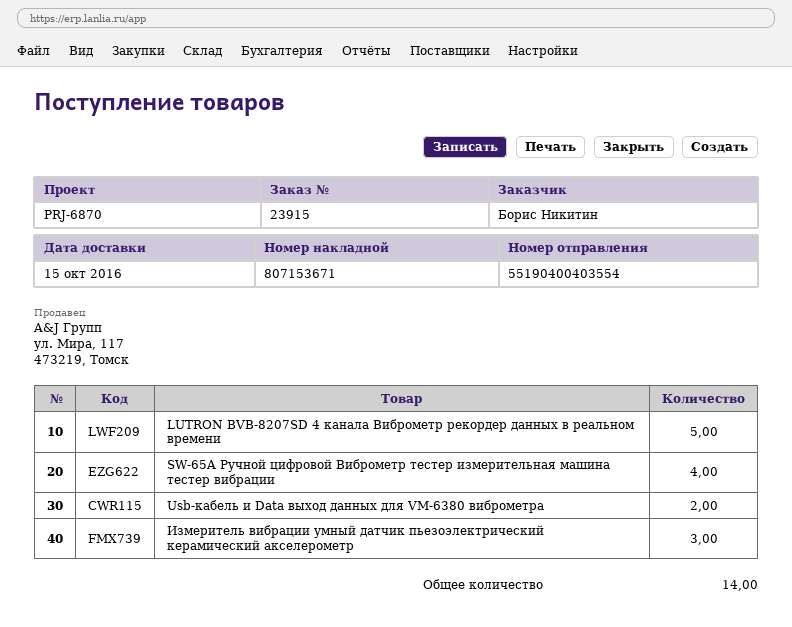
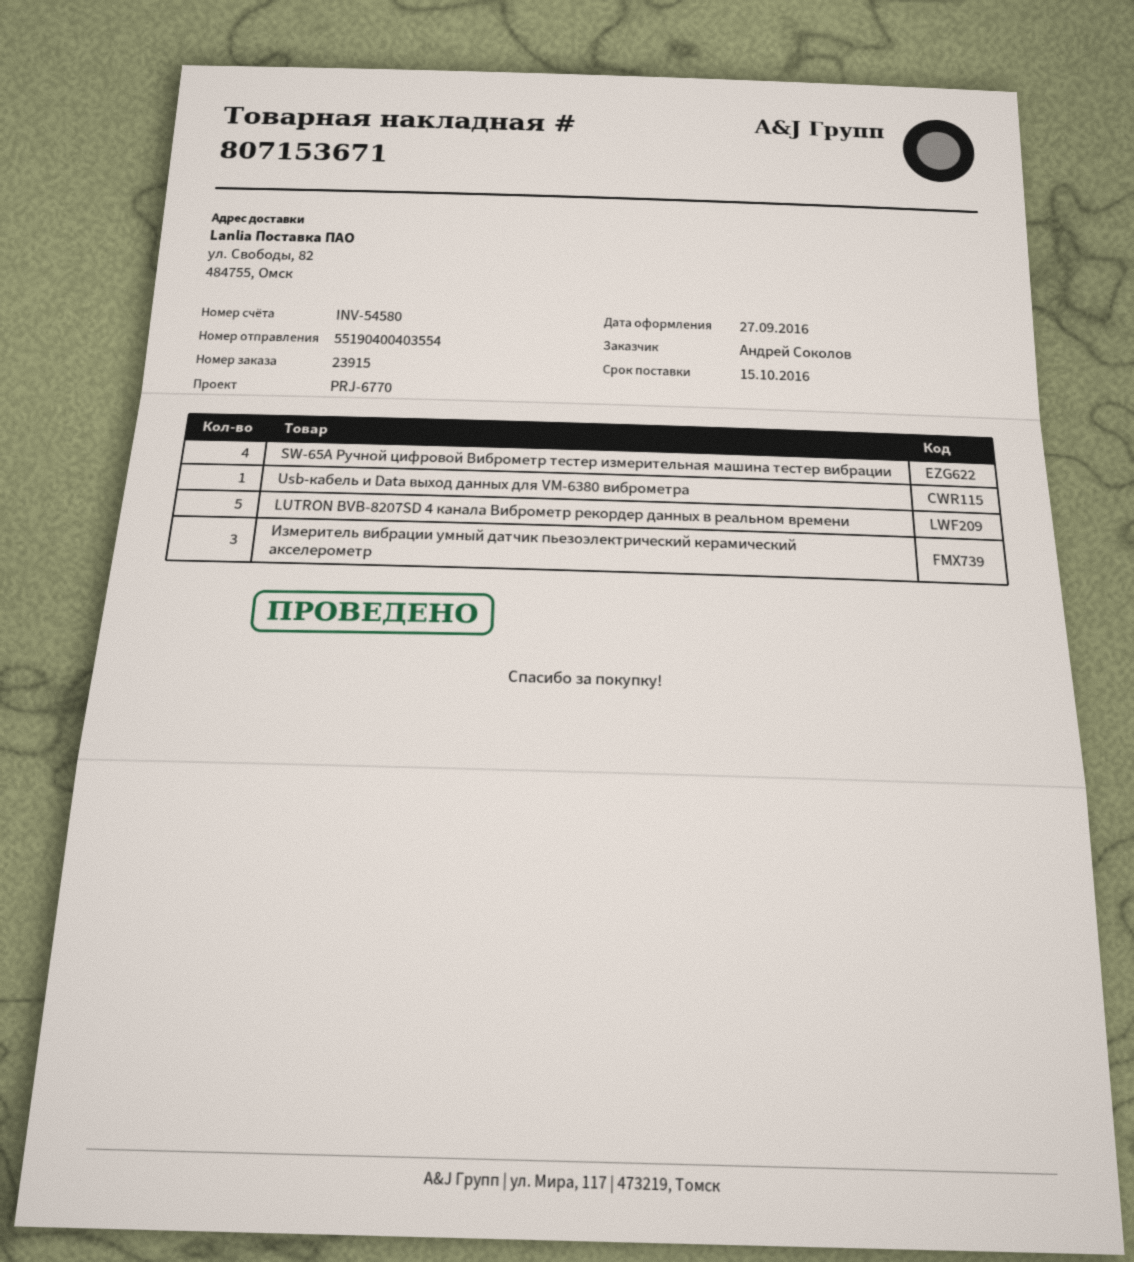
reference: PRJ-6870 -> PRJ-6770
ordered by: Борис Никитин -> Андрей Соколов
Usb-кабель и Data выход данных для VM-6380 виброметра: 2 -> 1

